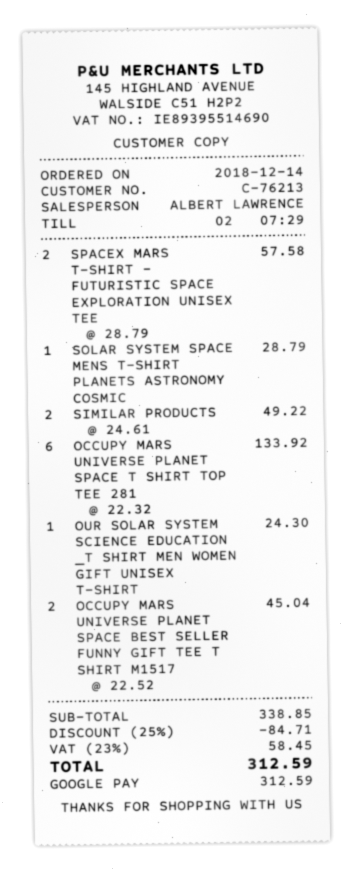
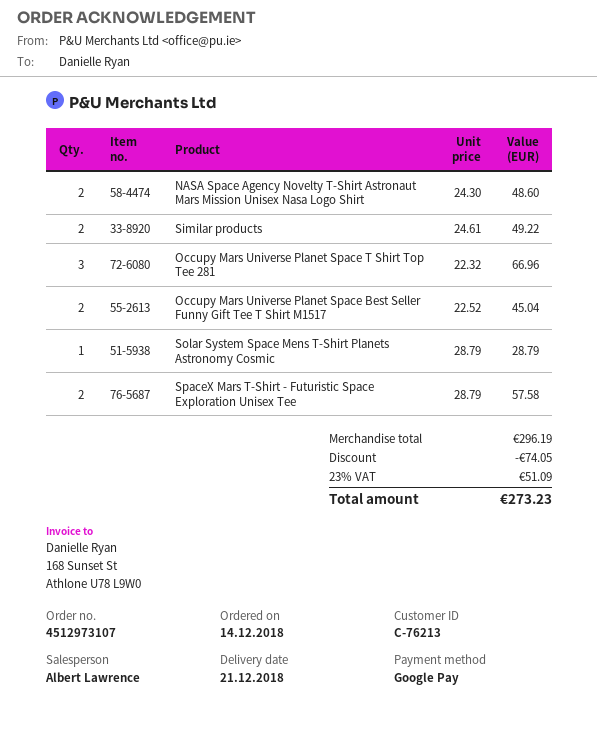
OCCUPY MARS UNIVERSE PLANET SPACE T SHIRT TOP TEE 281: 6 x 22.32 = 133.92 -> 3 x 22.32 = 66.96
OUR SOLAR SYSTEM SCIENCE EDUCATION _T SHIRT MEN WOMEN GIFT UNISEX T-SHIRT: 1 x 24.30 = 24.30 -> none
NASA Space Agency Novelty T-Shirt Astronaut Mars Mission Unisex Nasa Logo Shirt: none -> 2 x 24.30 = 48.60
subtotal: 338.85 -> 296.19
discount: 84.71 -> 74.05
tax: 23% = 58.45 -> 23% = 51.09
total: 312.59 -> 273.23

